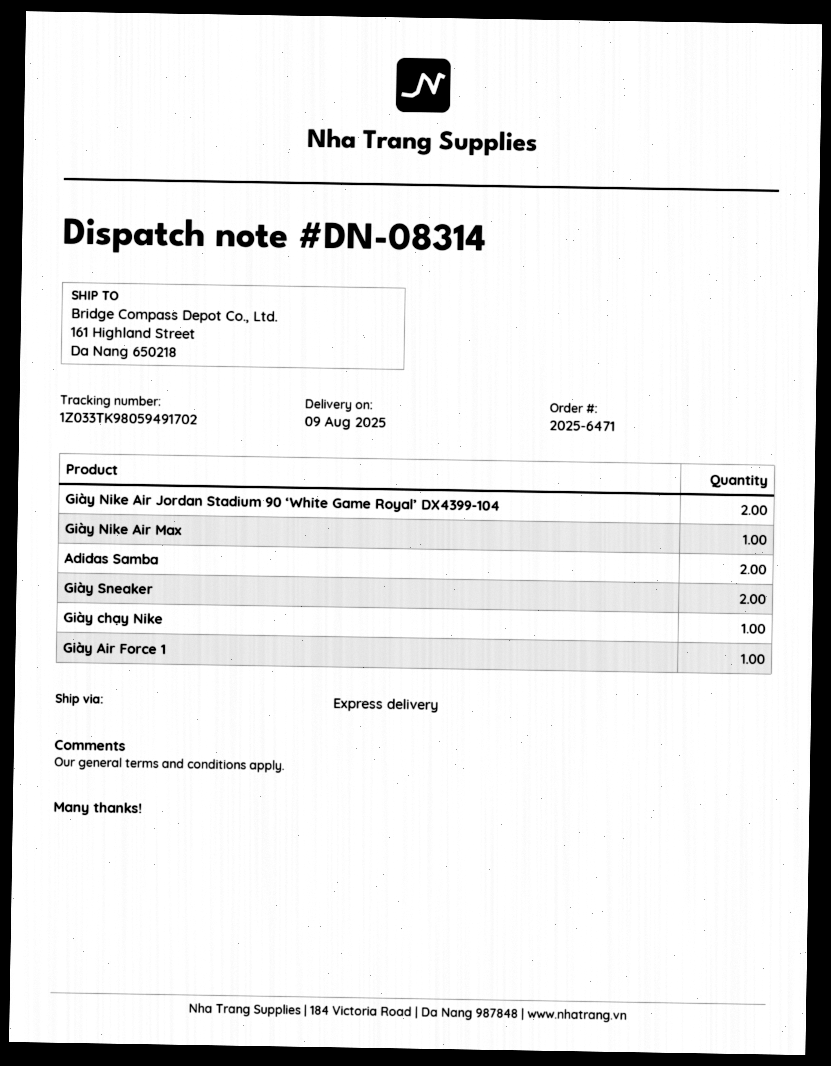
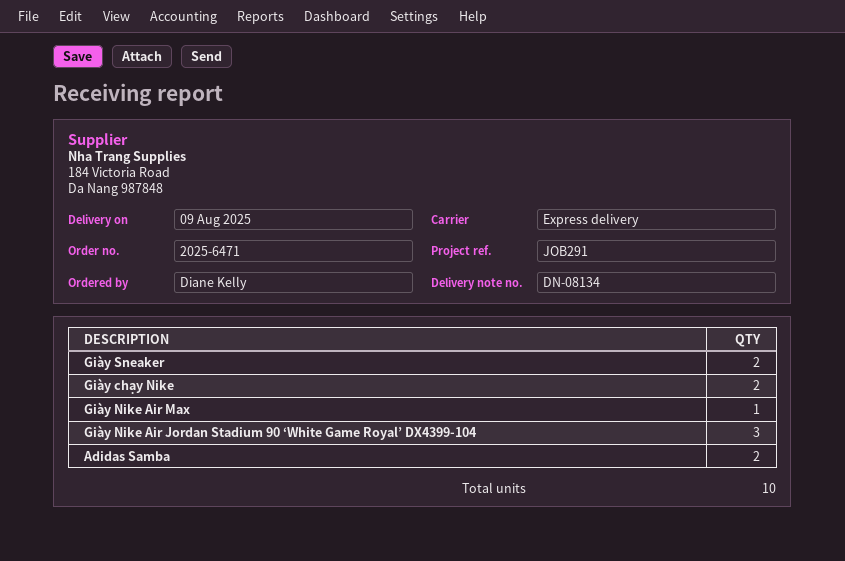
delivery note number: DN-08314 -> DN-08134
Giày Nike Air Jordan Stadium 90 ‘White Game Royal’ DX4399-104: 2 -> 3
Giày chạy Nike: 1 -> 2
Giày Air Force 1: 1 -> none

